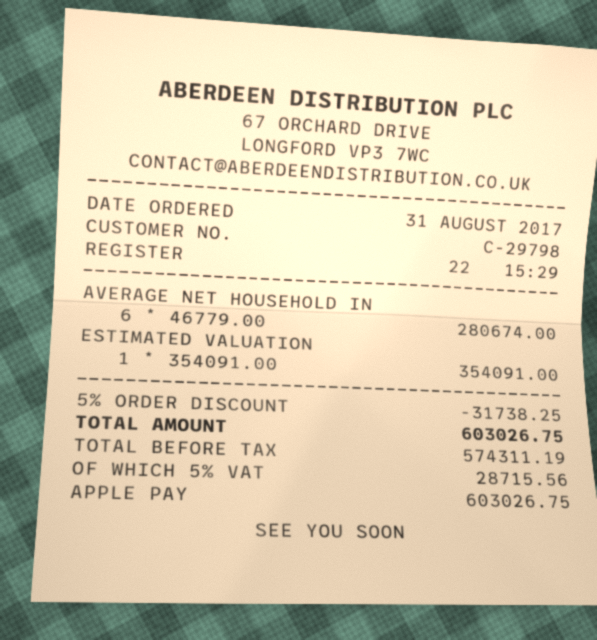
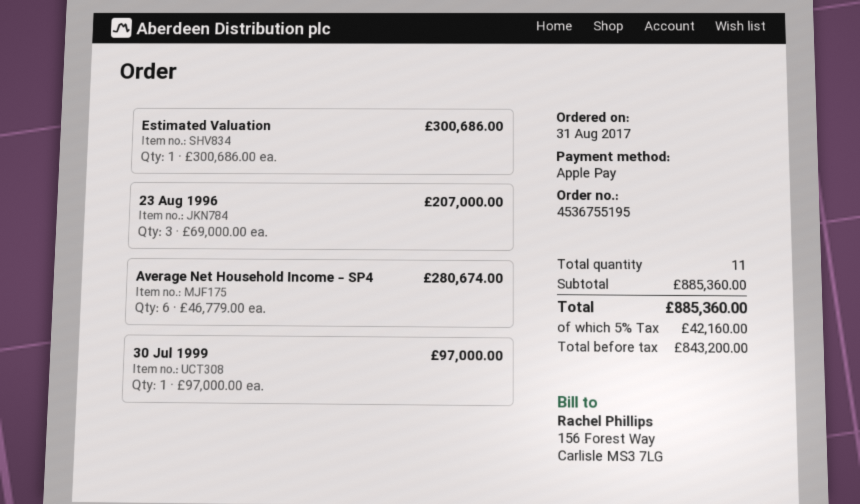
ESTIMATED VALUATION: 1 x 354091.00 = 354091.00 -> 1 x 300686.00 = 300686.00
23 Aug 1996: none -> 3 x 69000.00 = 207000.00
30 Jul 1999: none -> 1 x 97000.00 = 97000.00
discount: 5% = 31738.25 -> none
net: 574311.19 -> 843200.00
tax: 5% = 28715.56 -> 5% = 42160.00
total: 603026.75 -> 885360.00

